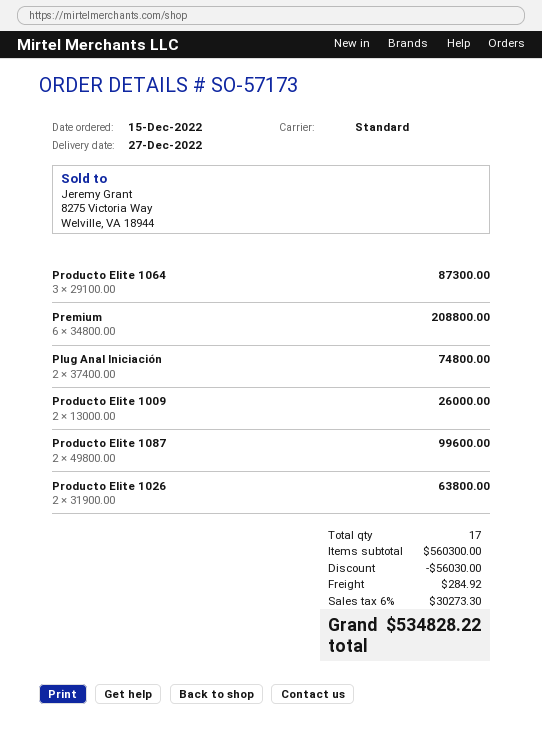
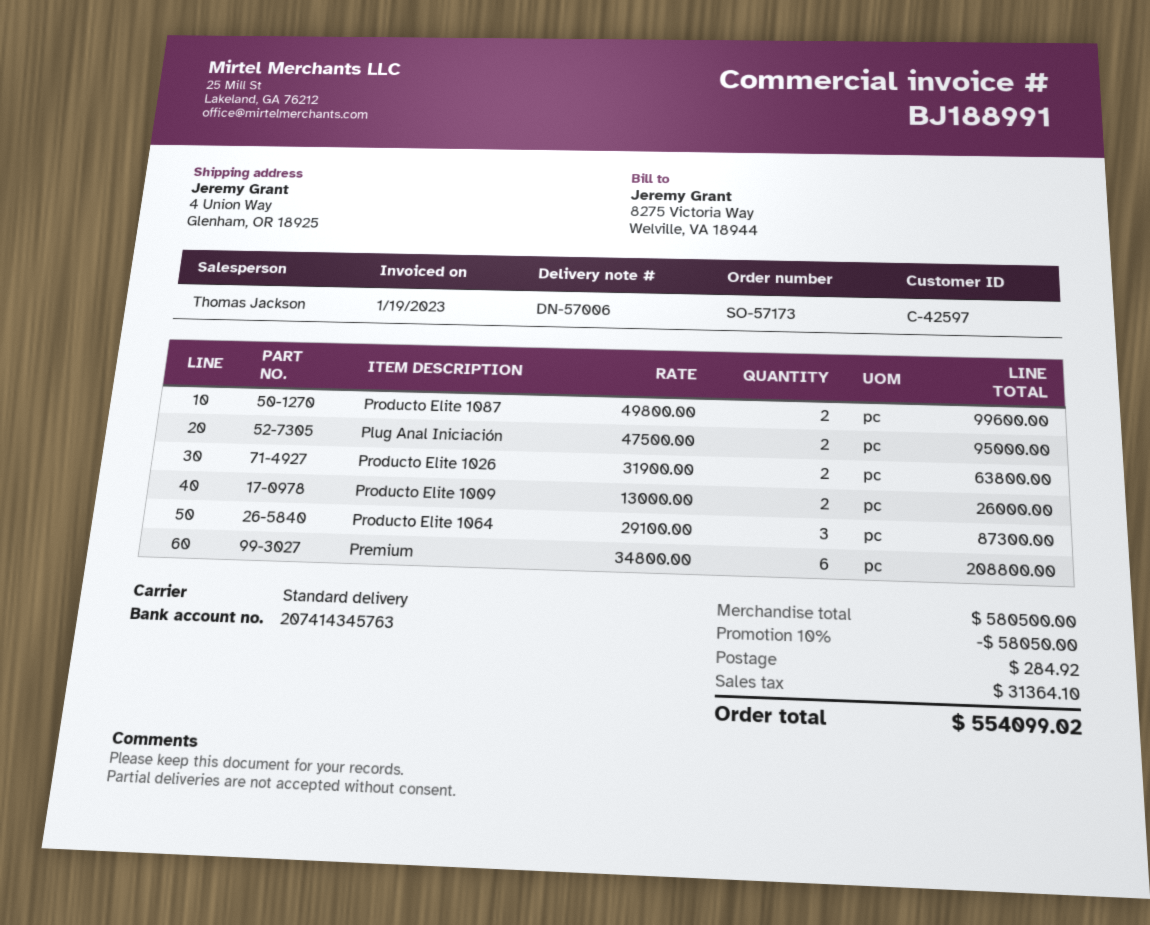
Plug Anal Iniciación: 2 x 37400.00 = 74800.00 -> 2 x 47500.00 = 95000.00
subtotal: 560300.00 -> 580500.00
discount: 56030.00 -> 58050.00
tax: 30273.30 -> 31364.10
total: 534828.22 -> 554099.02

